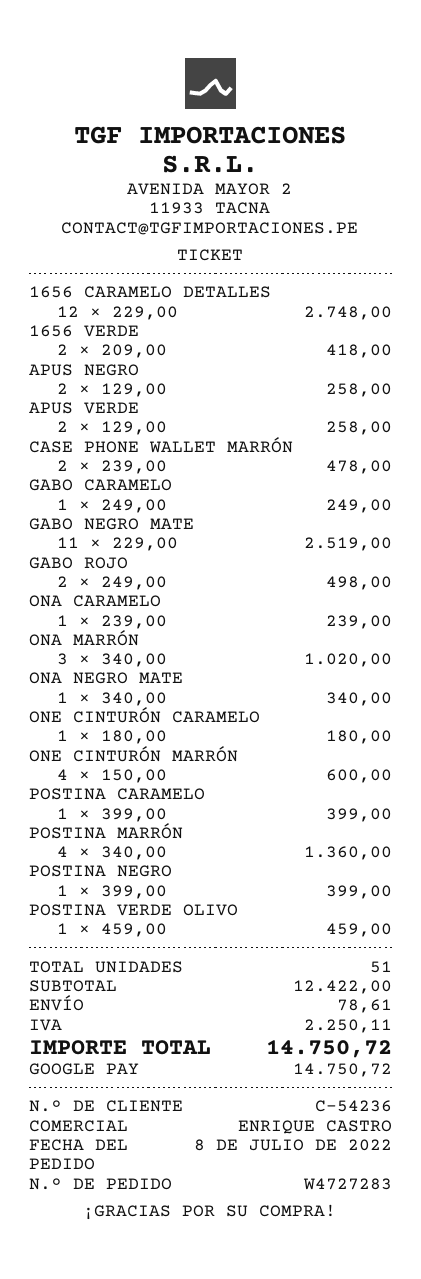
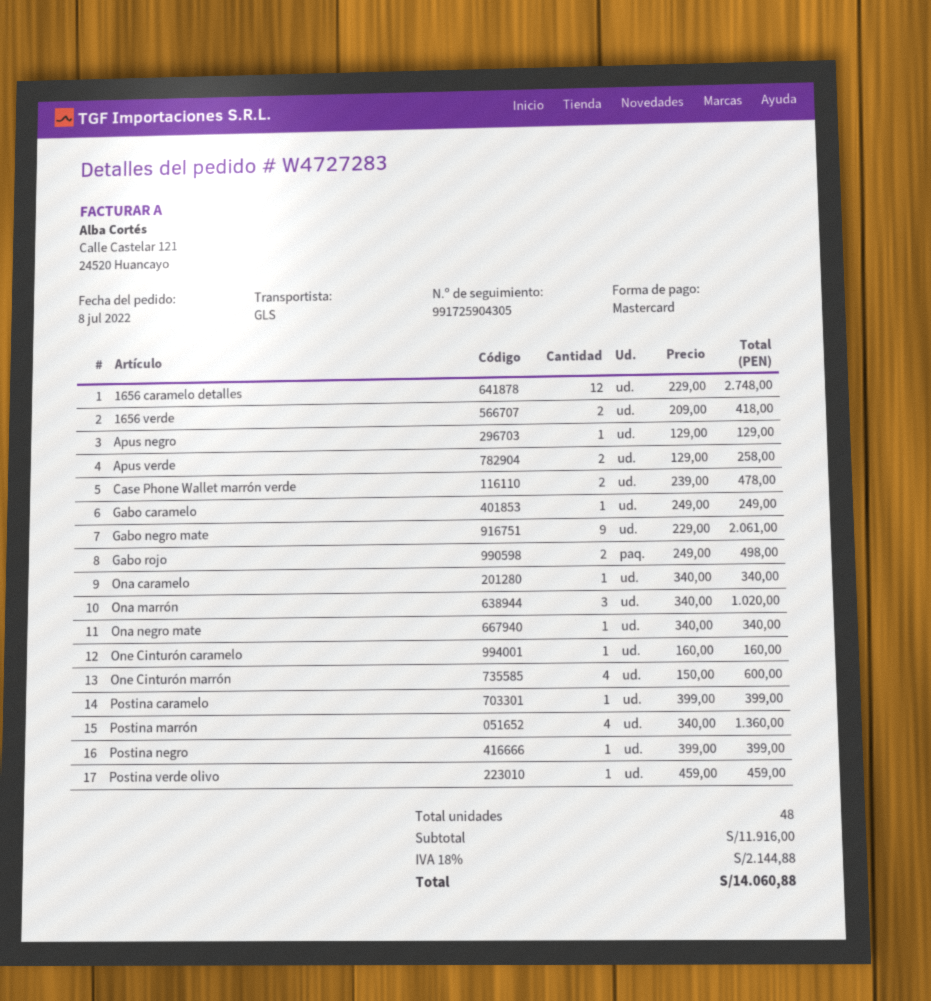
payment method: Google Pay -> Mastercard
APUS NEGRO: 2 x 129.00 = 258.00 -> 1 x 129.00 = 129.00
GABO NEGRO MATE: 11 x 229.00 = 2519.00 -> 9 x 229.00 = 2061.00
ONA CARAMELO: 1 x 239.00 = 239.00 -> 1 x 340.00 = 340.00
ONE CINTURÓN CARAMELO: 1 x 180.00 = 180.00 -> 1 x 160.00 = 160.00
total quantity: 51 -> 48
subtotal: 12422.00 -> 11916.00
shipping: 78.61 -> none
tax: 2250.11 -> 2144.88
total: 14750.72 -> 14060.88

